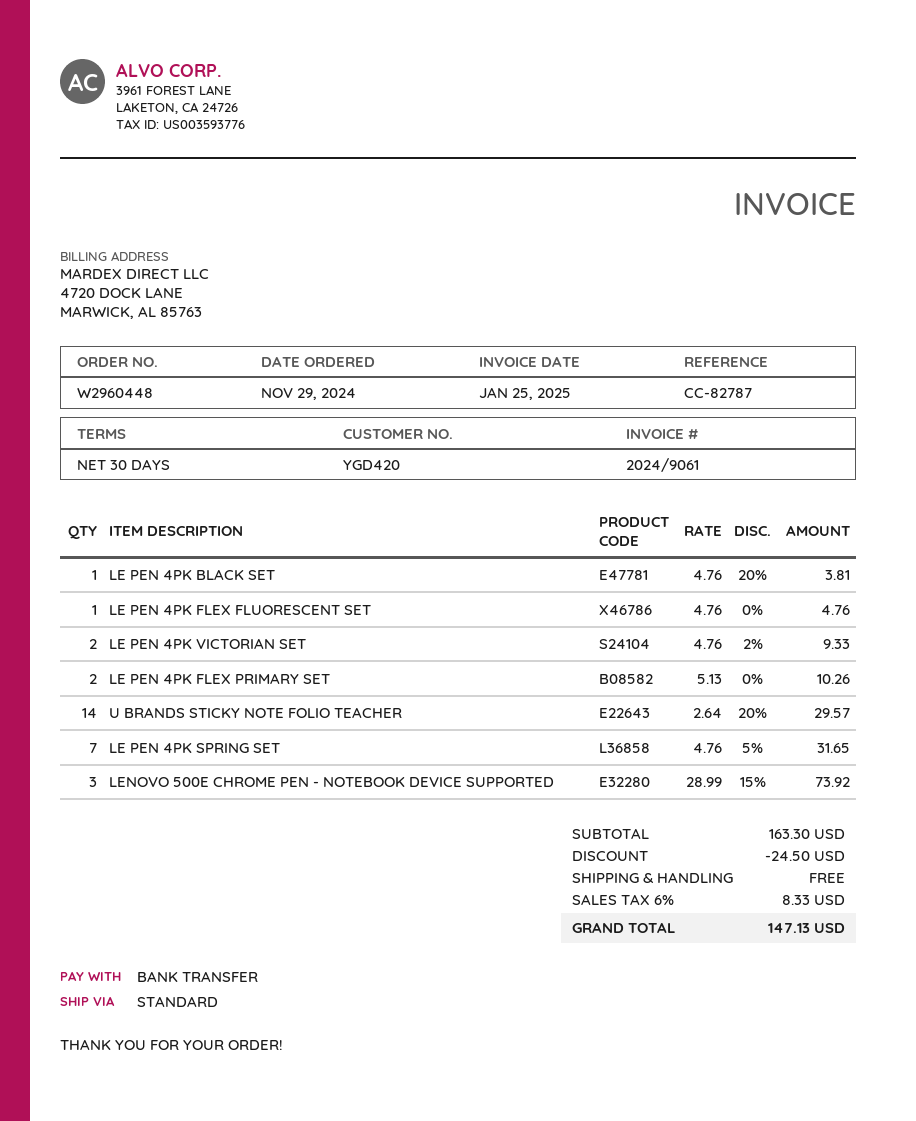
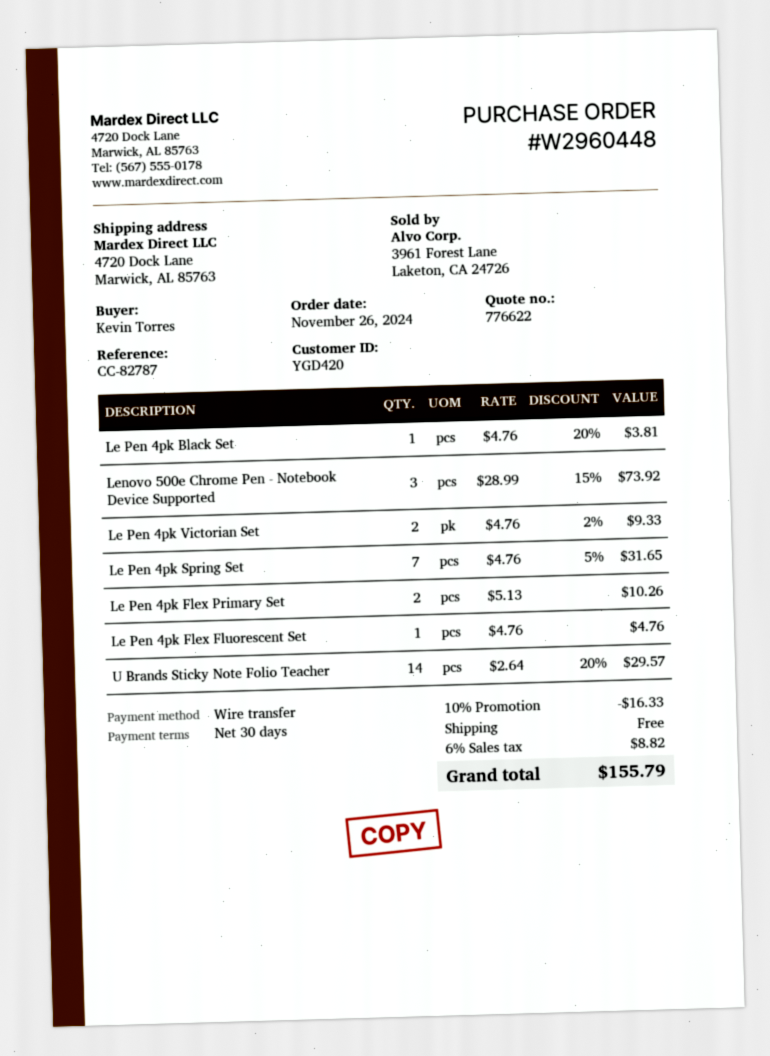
order date: 2024-11-29 -> 2024-11-26
discount: 24.50 -> 16.33
tax: 6% = 8.33 -> 6% = 8.82
total: 147.13 -> 155.79

